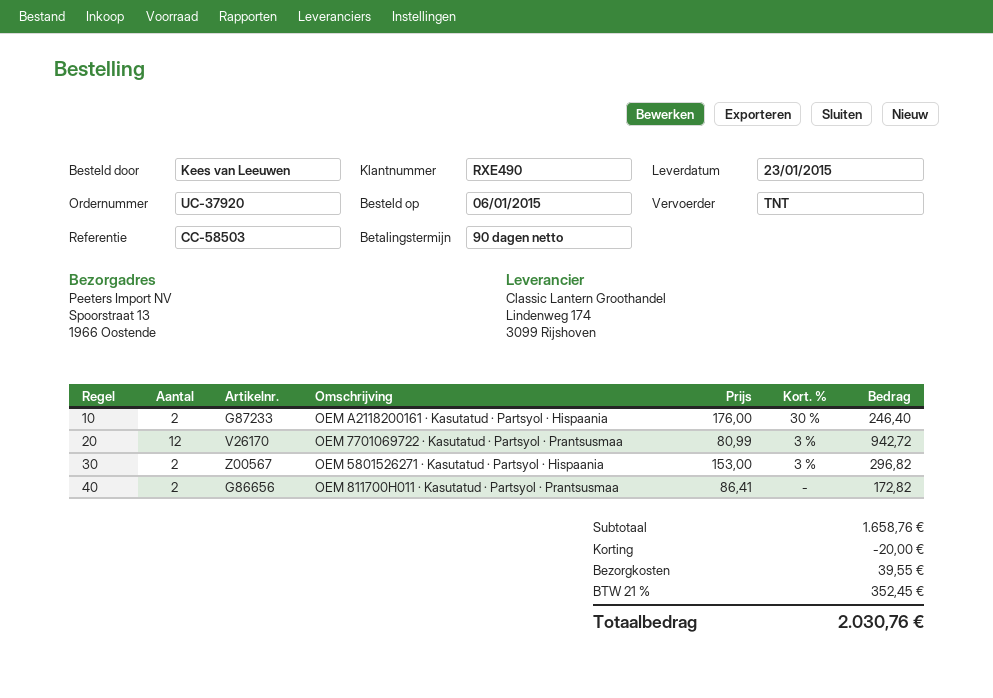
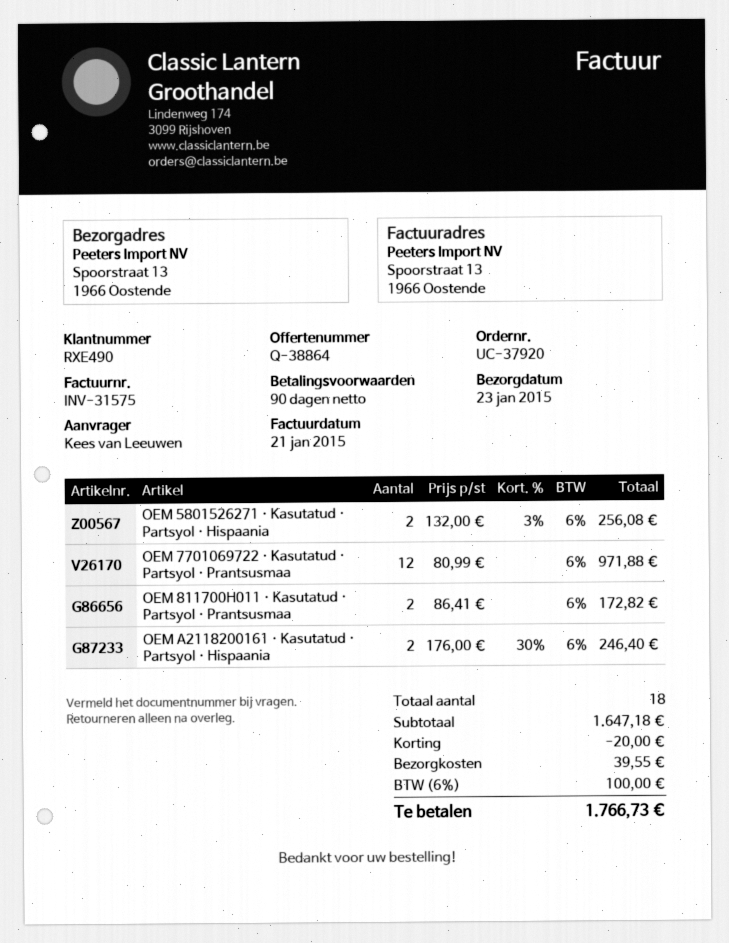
OEM 7701069722 · Kasutatud · Partsyol · Prantsusmaa: 12 x 80.99 - 3% = 942.72 -> 12 x 80.99 = 971.88
OEM 5801526271 · Kasutatud · Partsyol · Hispaania: 2 x 153.00 - 3% = 296.82 -> 2 x 132.00 - 3% = 256.08
subtotal: 1658.76 -> 1647.18
tax: 21% = 352.45 -> 6% = 100.00
total: 2030.76 -> 1766.73

